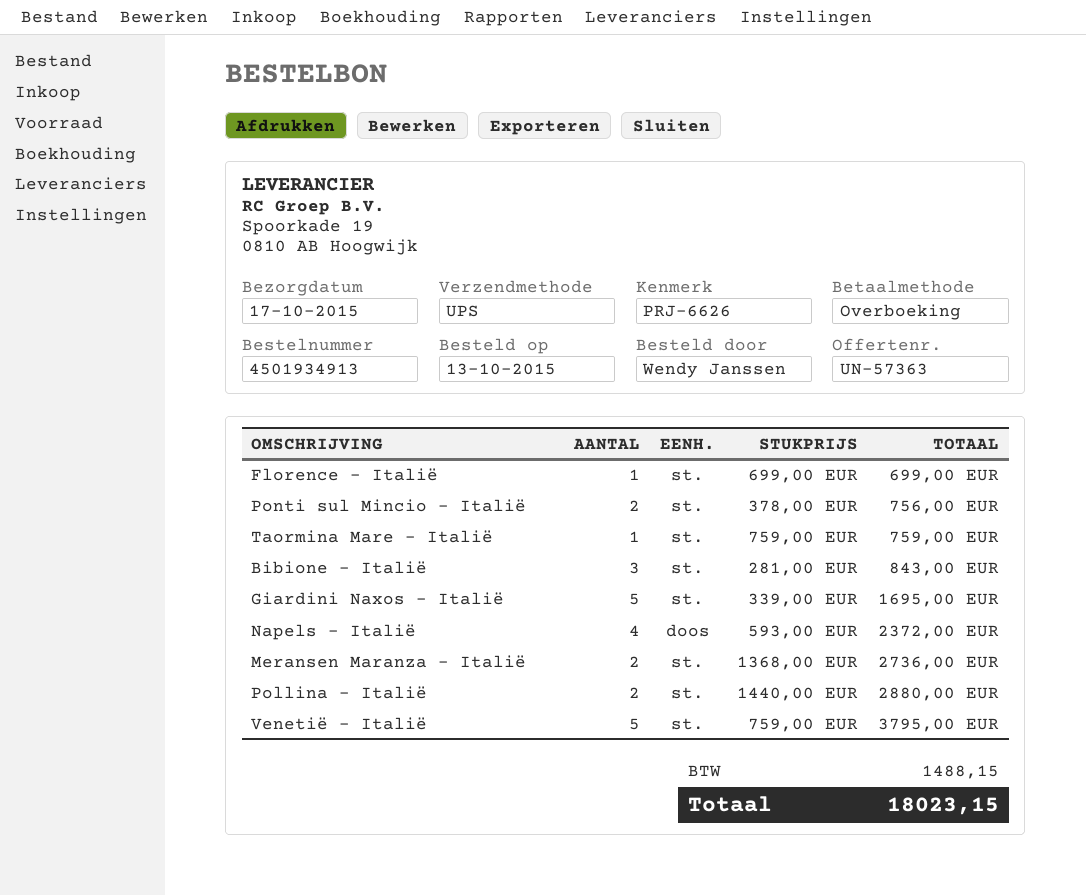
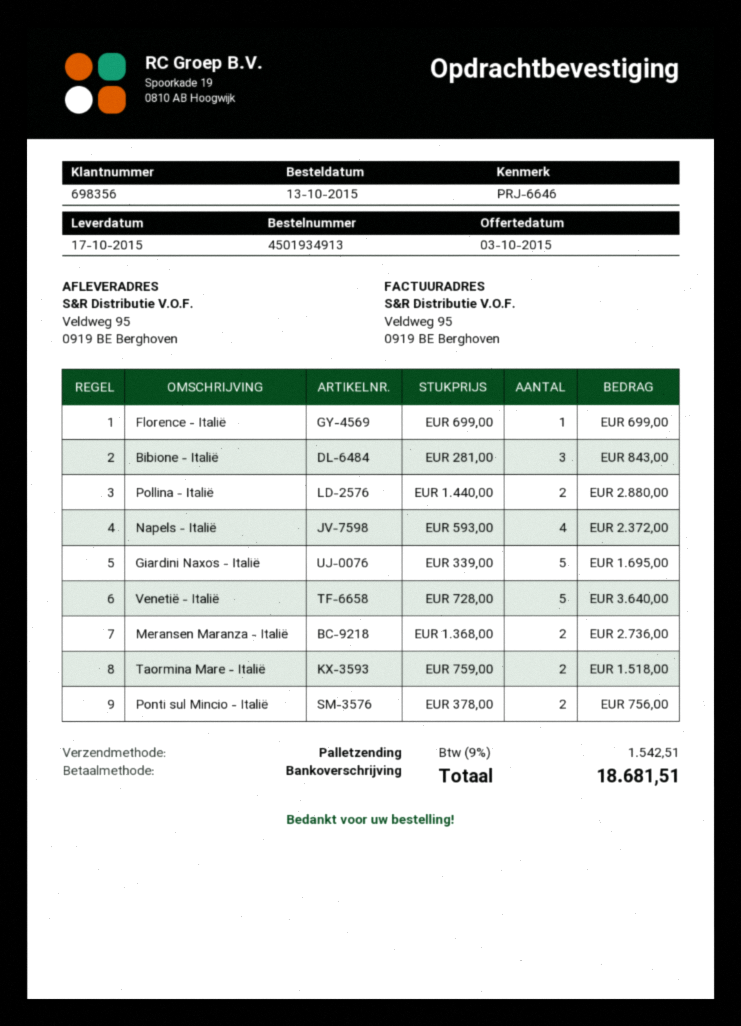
reference: PRJ-6626 -> PRJ-6646
shipping method: UPS -> pallet freight
Taormina Mare - Italië: 1 x 759.00 = 759.00 -> 2 x 759.00 = 1518.00
Venetië - Italië: 5 x 759.00 = 3795.00 -> 5 x 728.00 = 3640.00
tax: 1488.15 -> 1542.51
total: 18023.15 -> 18681.51

